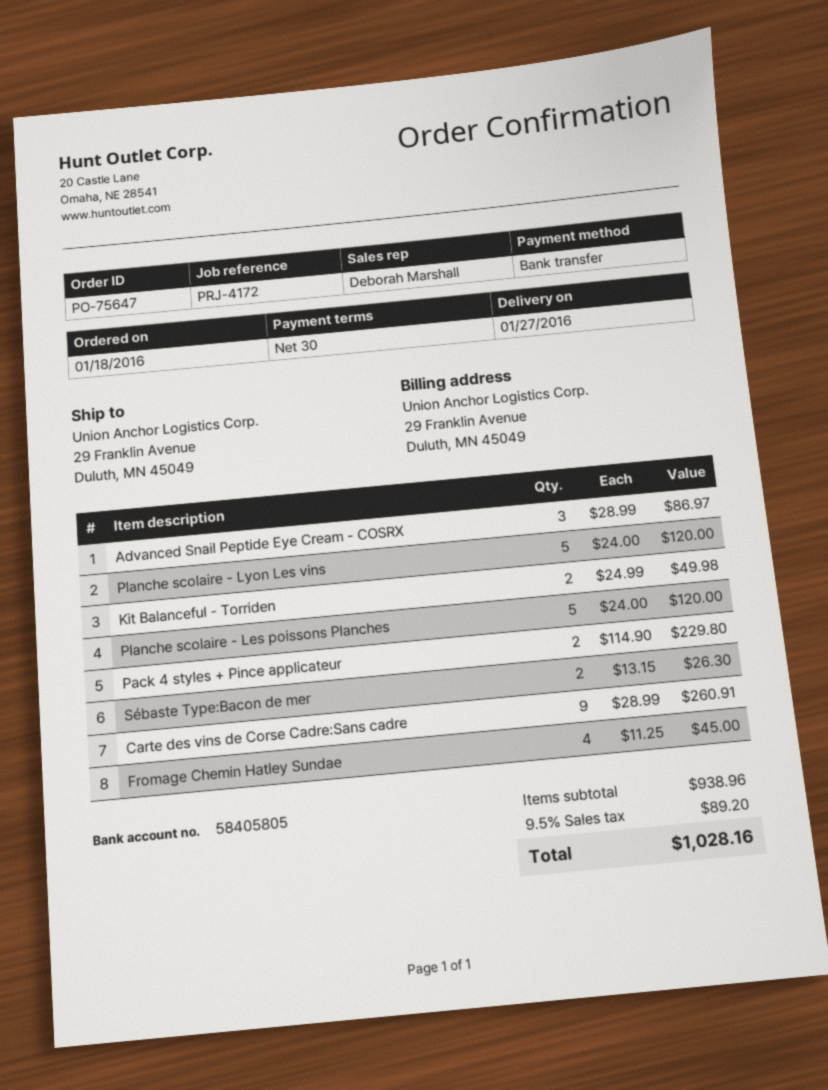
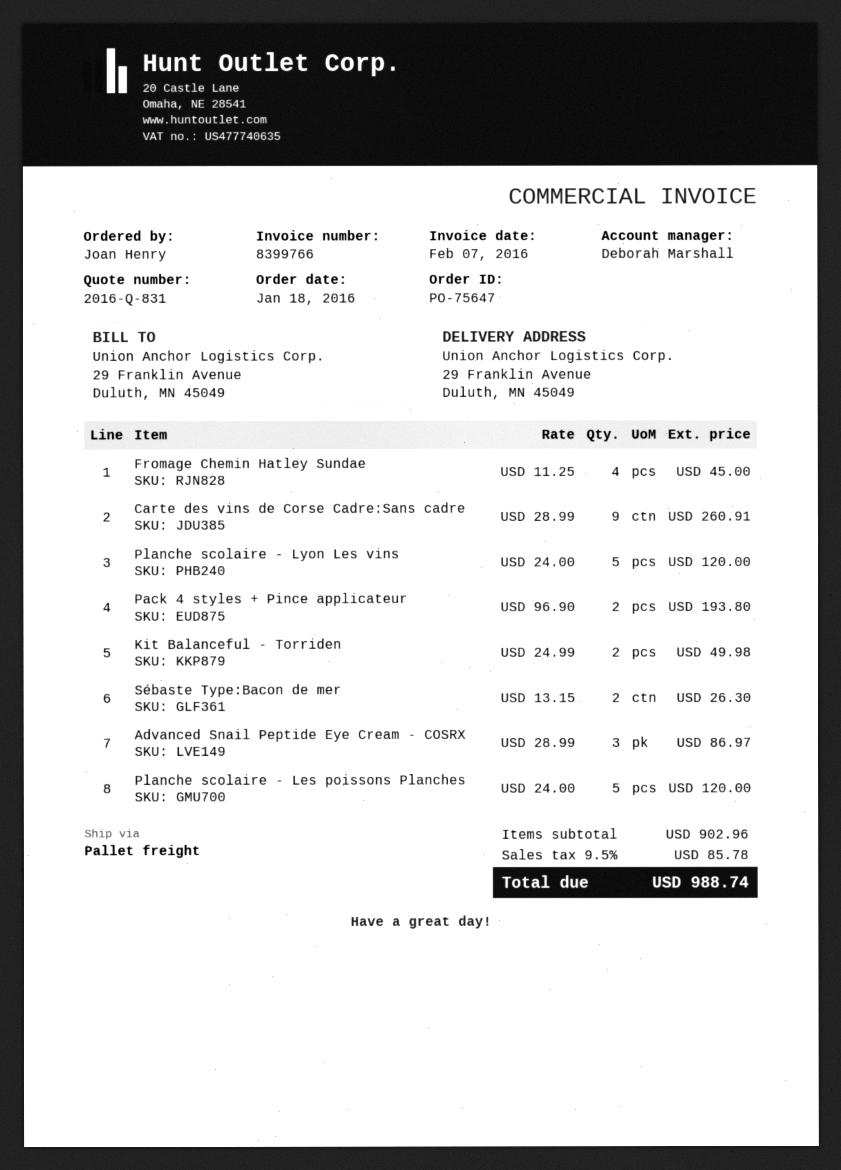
Pack 4 styles + Pince applicateur: 2 x 114.90 = 229.80 -> 2 x 96.90 = 193.80
subtotal: 938.96 -> 902.96
tax: 9.5% = 89.20 -> 9.5% = 85.78
total: 1028.16 -> 988.74

